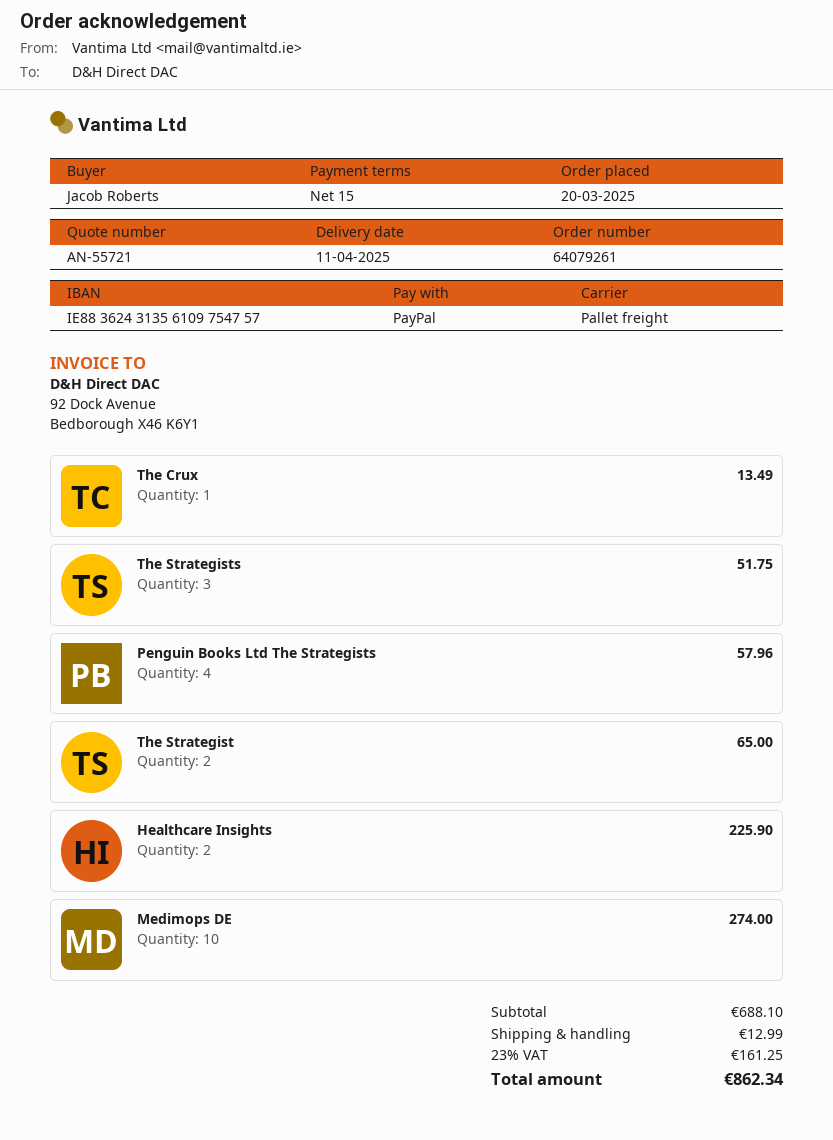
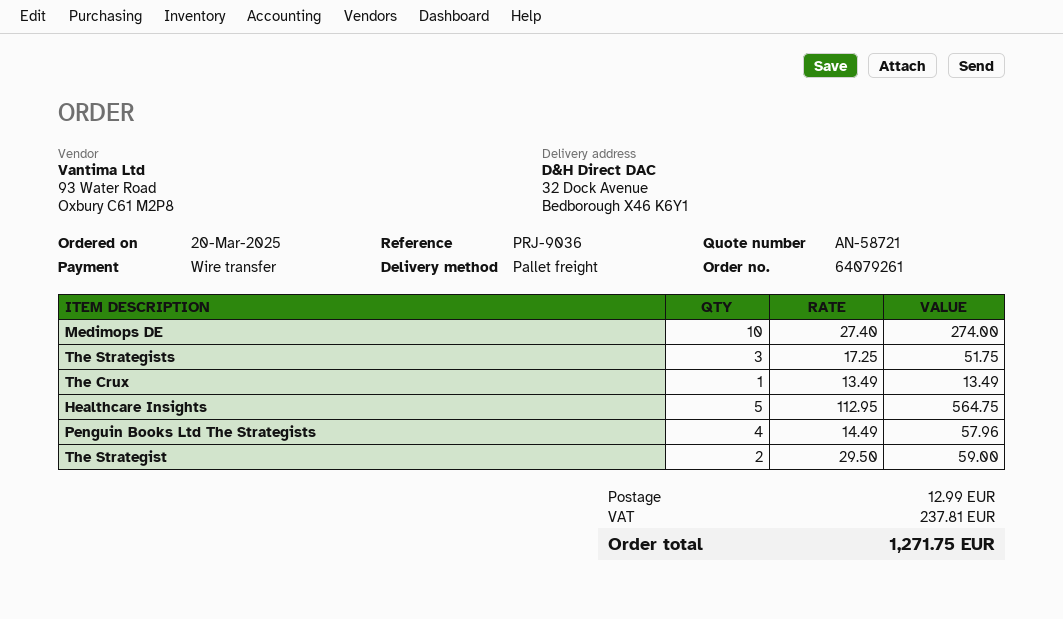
quote number: AN-55721 -> AN-58721
payment method: PayPal -> bank transfer
The Strategist: 2 for 65.00 -> 2 for 59.00
Healthcare Insights: 2 for 225.90 -> 5 for 564.75
tax: 161.25 -> 237.81
total: 862.34 -> 1271.75

